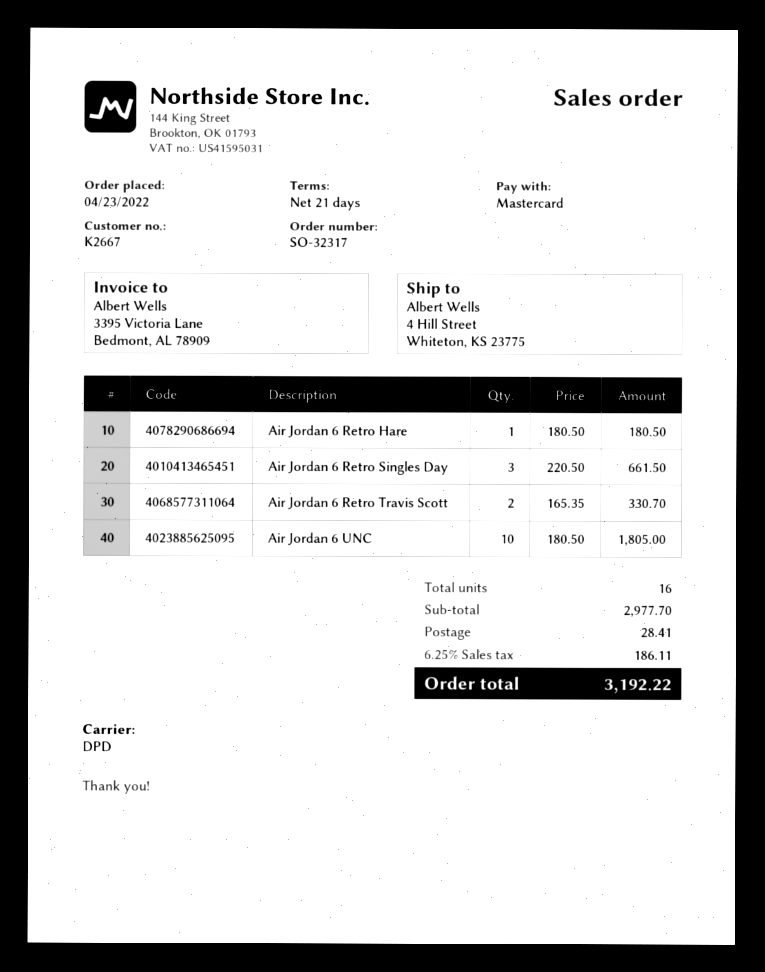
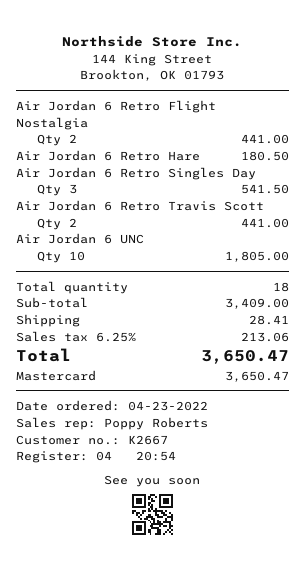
Air Jordan 6 Retro Singles Day: 3 for 661.50 -> 3 for 541.50
Air Jordan 6 Retro Travis Scott: 2 for 330.70 -> 2 for 441.00
Air Jordan 6 Retro Flight Nostalgia: none -> 2 for 441.00
total quantity: 16 -> 18
subtotal: 2977.70 -> 3409.00
tax: 6.25% = 186.11 -> 6.25% = 213.06
total: 3192.22 -> 3650.47

